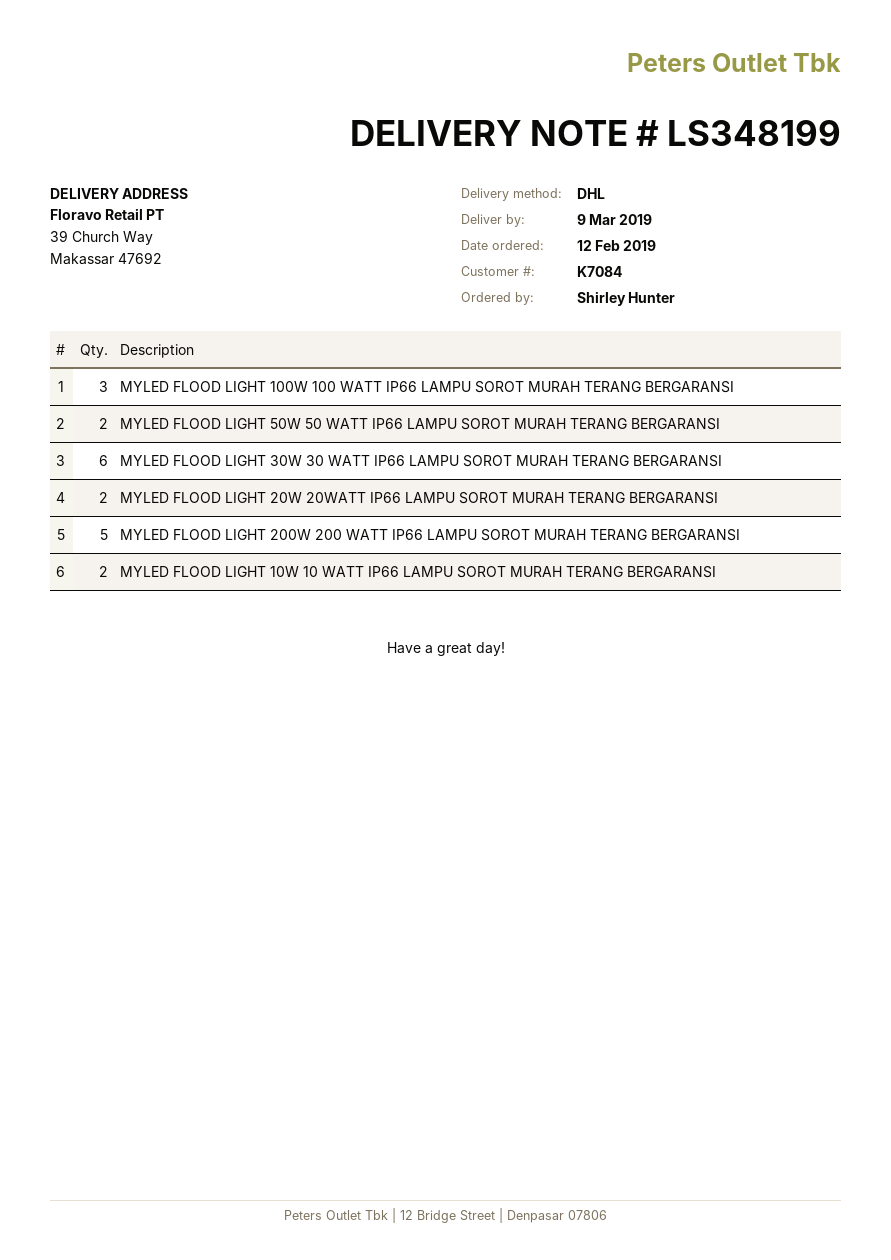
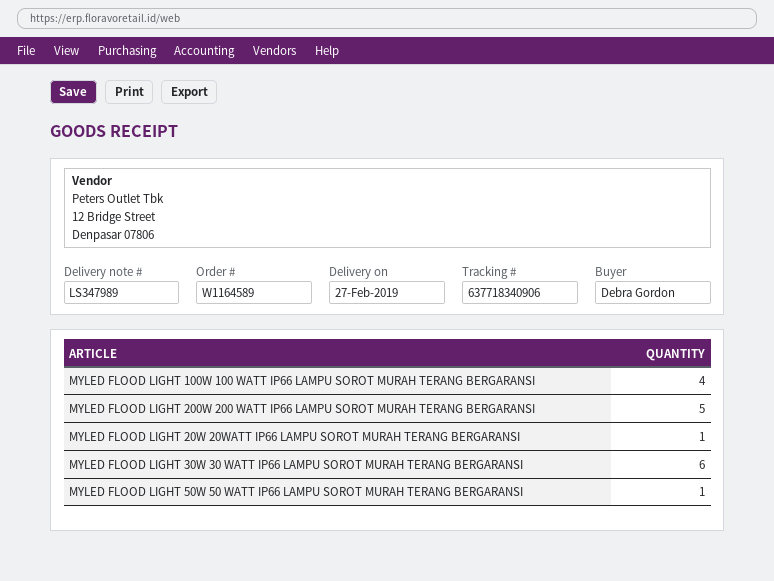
delivery note number: LS348199 -> LS347989
delivery date: 2019-03-09 -> 2019-02-27
ordered by: Shirley Hunter -> Debra Gordon
MYLED FLOOD LIGHT 100W 100 WATT IP66 LAMPU SOROT MURAH TERANG BERGARANSI: 3 -> 4
MYLED FLOOD LIGHT 50W 50 WATT IP66 LAMPU SOROT MURAH TERANG BERGARANSI: 2 -> 1
MYLED FLOOD LIGHT 20W 20WATT IP66 LAMPU SOROT MURAH TERANG BERGARANSI: 2 -> 1
MYLED FLOOD LIGHT 10W 10 WATT IP66 LAMPU SOROT MURAH TERANG BERGARANSI: 2 -> none

